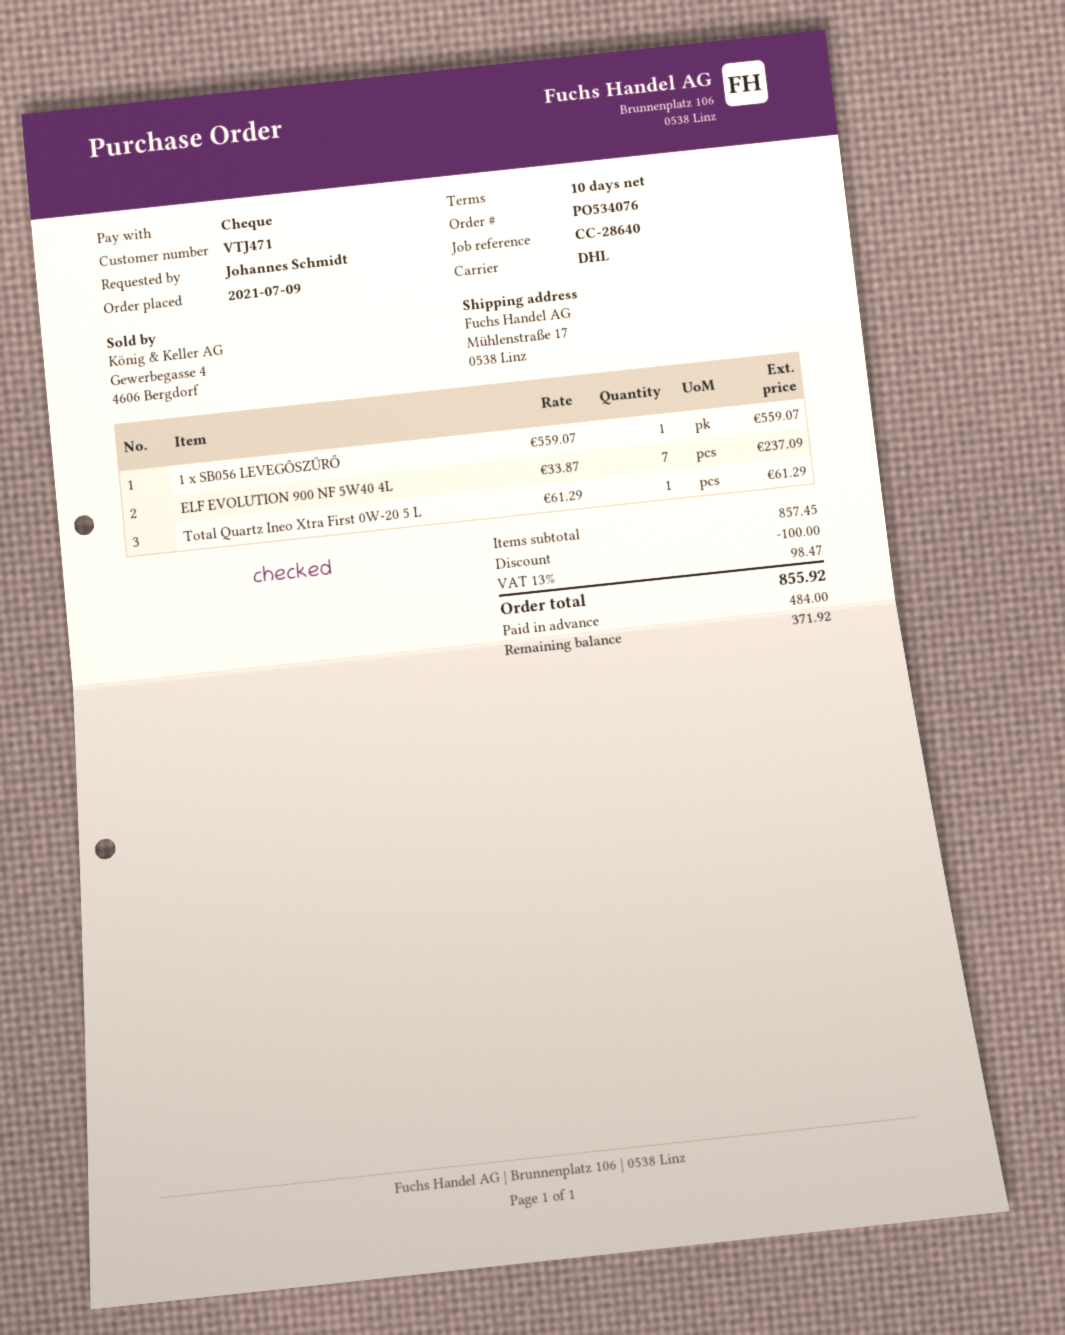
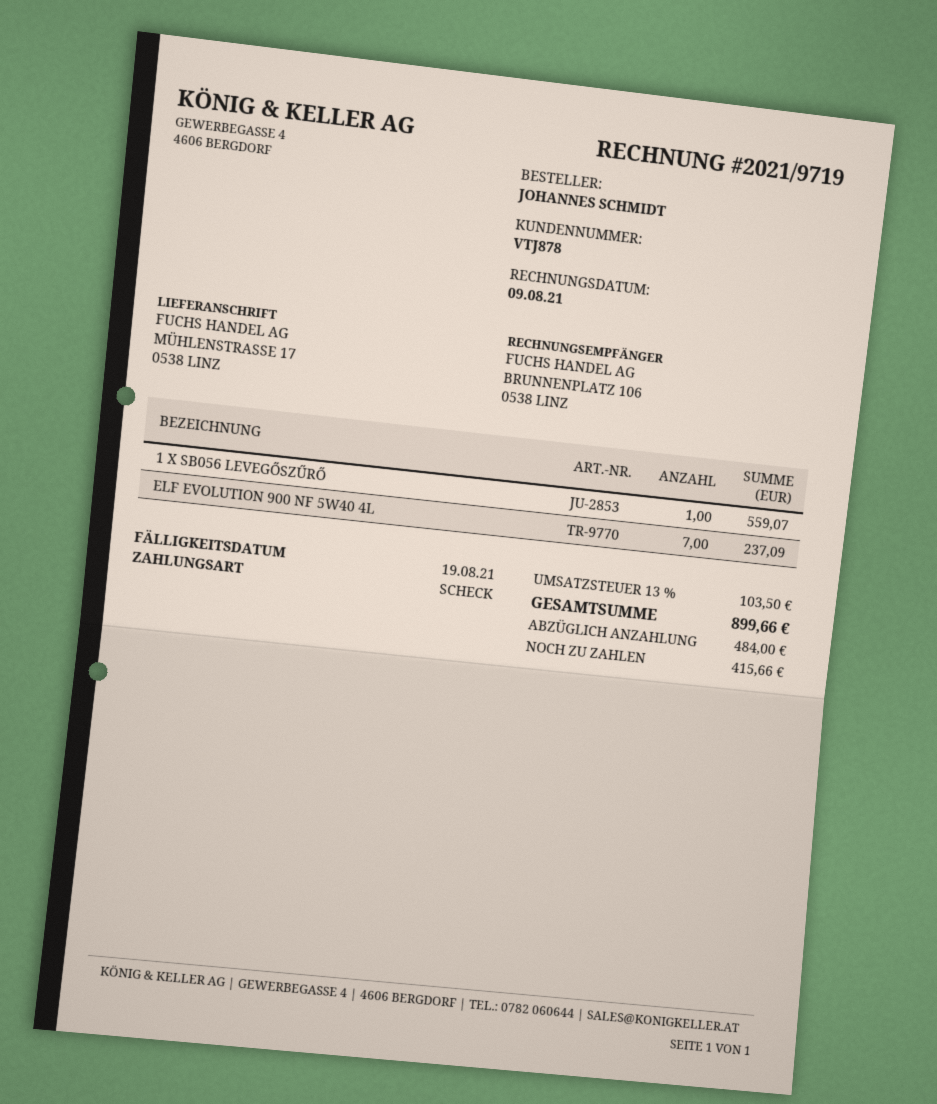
customer number: VTJ471 -> VTJ878
Total Quartz Ineo Xtra First 0W-20 5 L: 1 for 61.29 -> none
discount: 100.00 -> none
tax: 13% = 98.47 -> 13% = 103.50
total: 855.92 -> 899.66
balance: 371.92 -> 415.66

